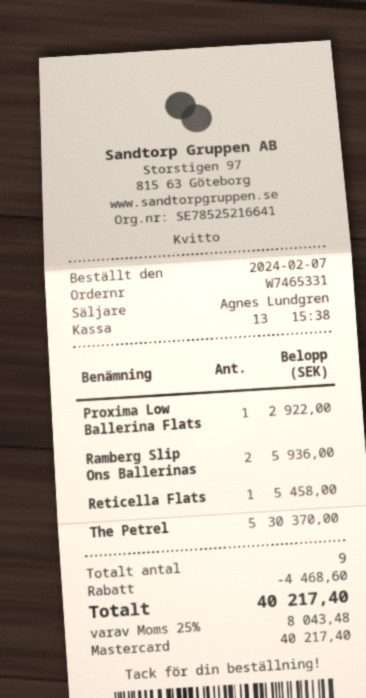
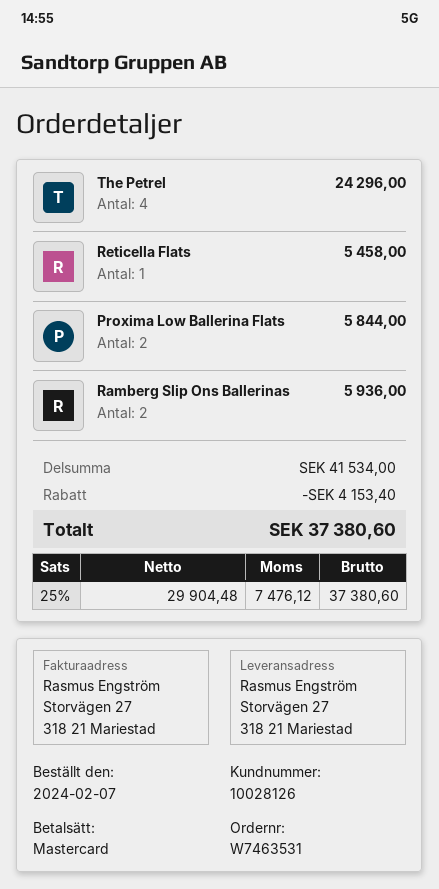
order number: W7465331 -> W7463531
Proxima Low Ballerina Flats: 1 for 2922.00 -> 2 for 5844.00
The Petrel: 5 for 30370.00 -> 4 for 24296.00
discount: 4468.60 -> 4153.40
tax: 25% = 8043.48 -> 25% = 7476.12
total: 40217.40 -> 37380.60

